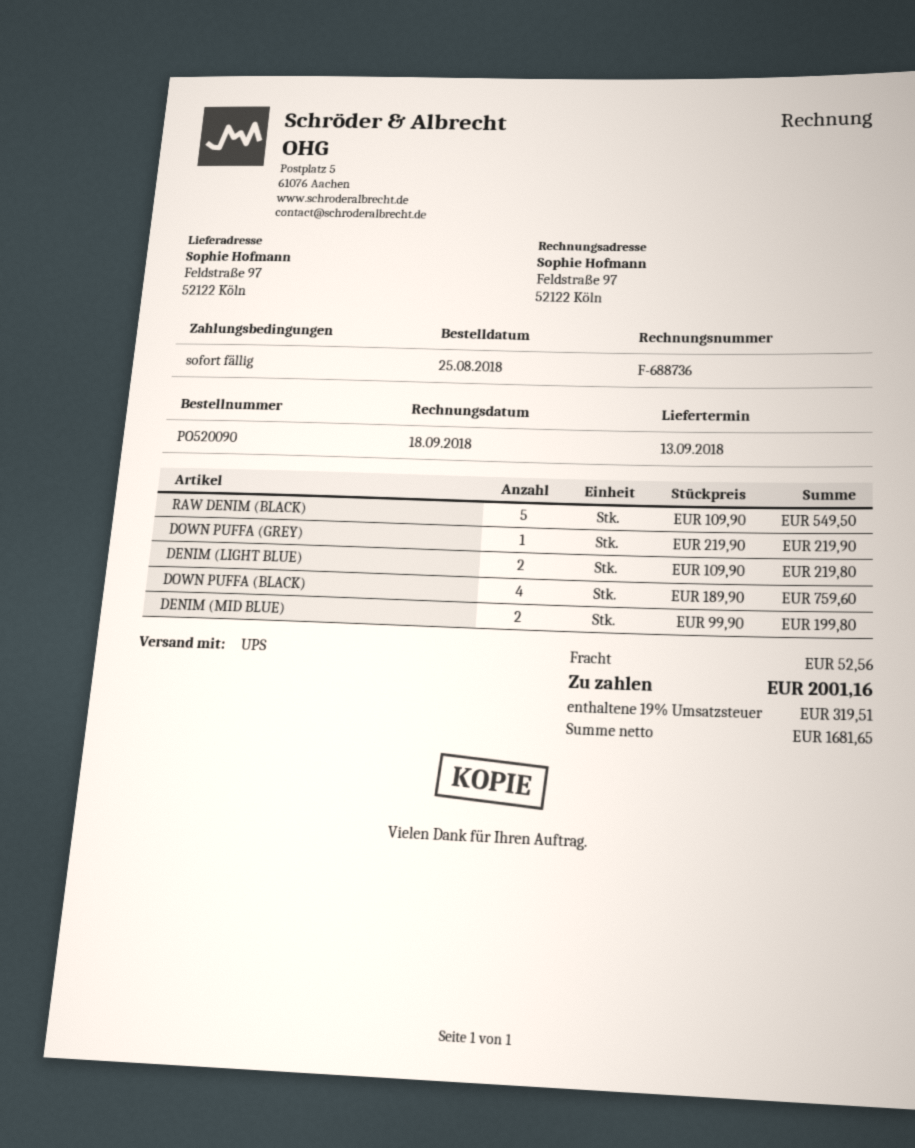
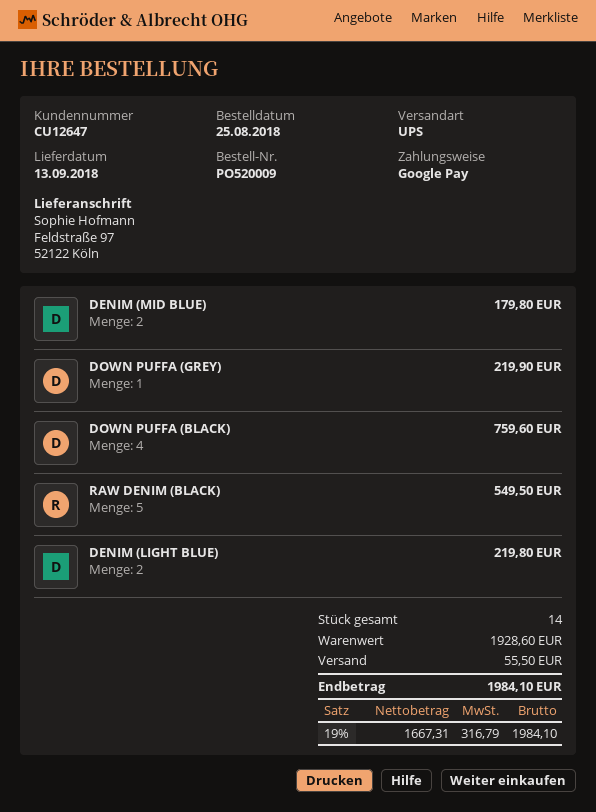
order number: PO520090 -> PO520009
DENIM (MID BLUE): 2 for 199.80 -> 2 for 179.80
shipping: 52.56 -> 55.50
net: 1681.65 -> 1667.31
tax: 19% = 319.51 -> 19% = 316.79
total: 2001.16 -> 1984.10

